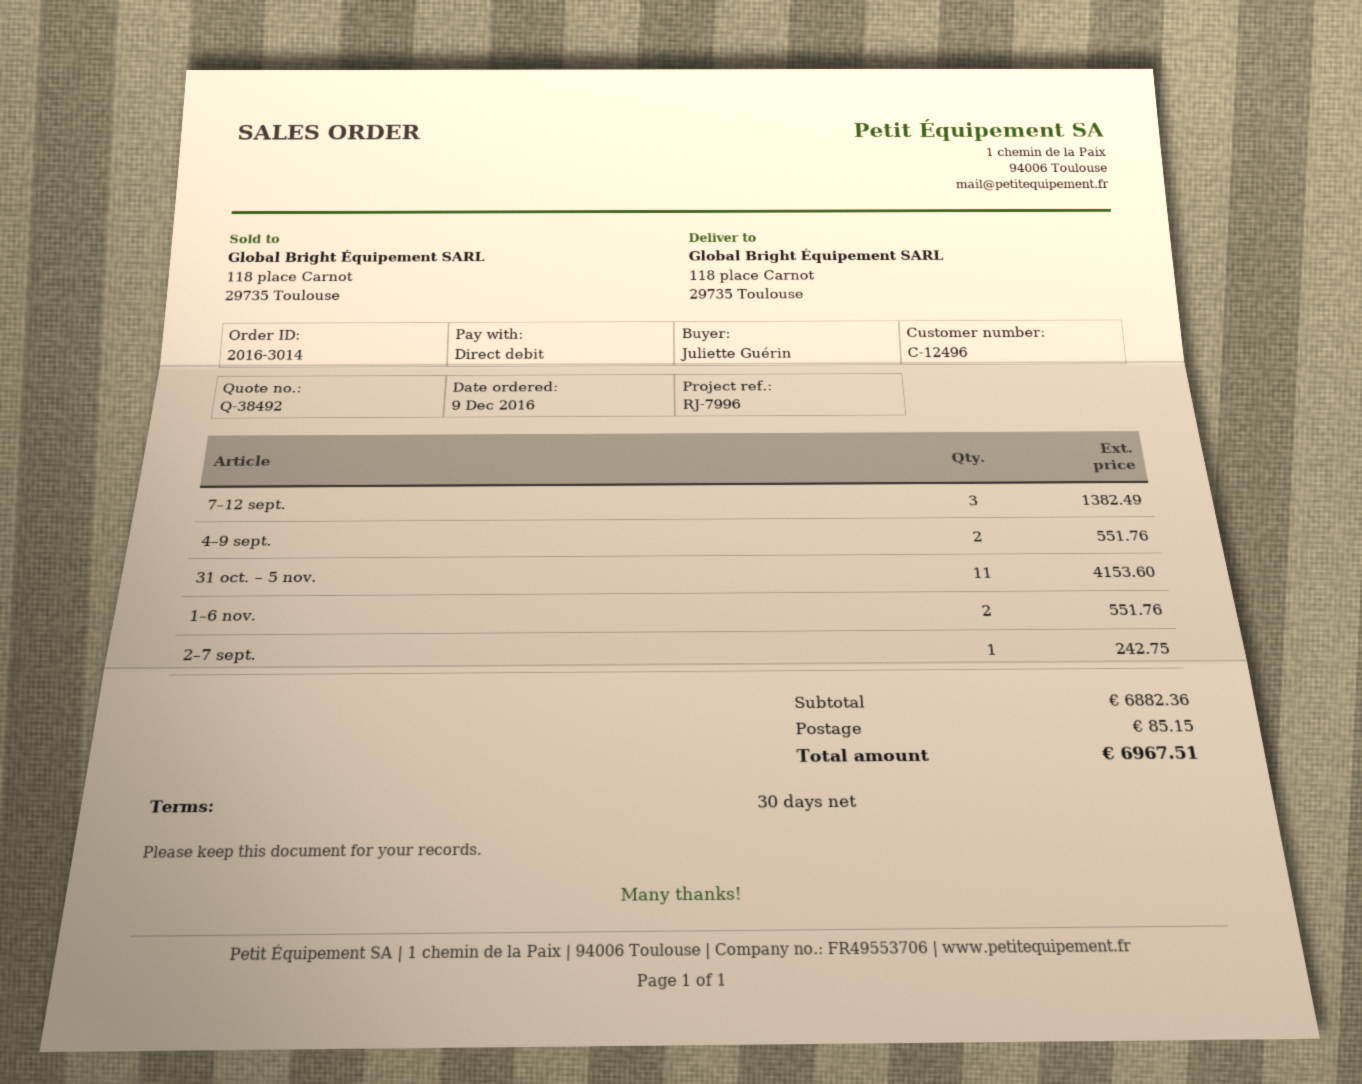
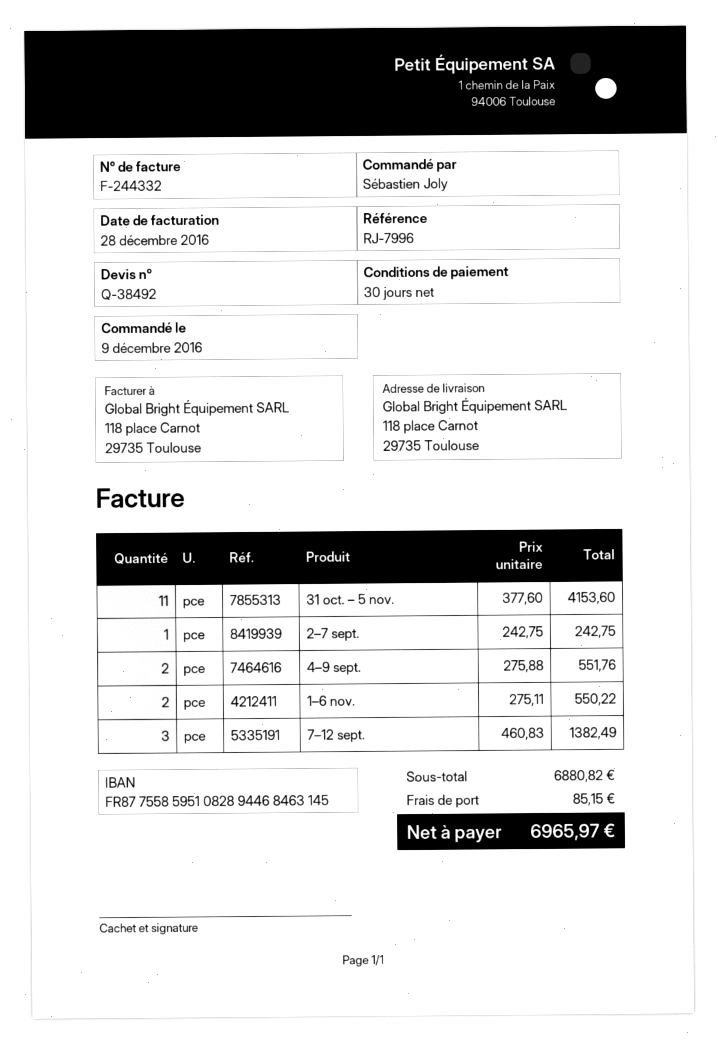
ordered by: Juliette Guérin -> Sébastien Joly
1–6 nov.: 2 for 551.76 -> 2 for 550.22
subtotal: 6882.36 -> 6880.82
total: 6967.51 -> 6965.97

